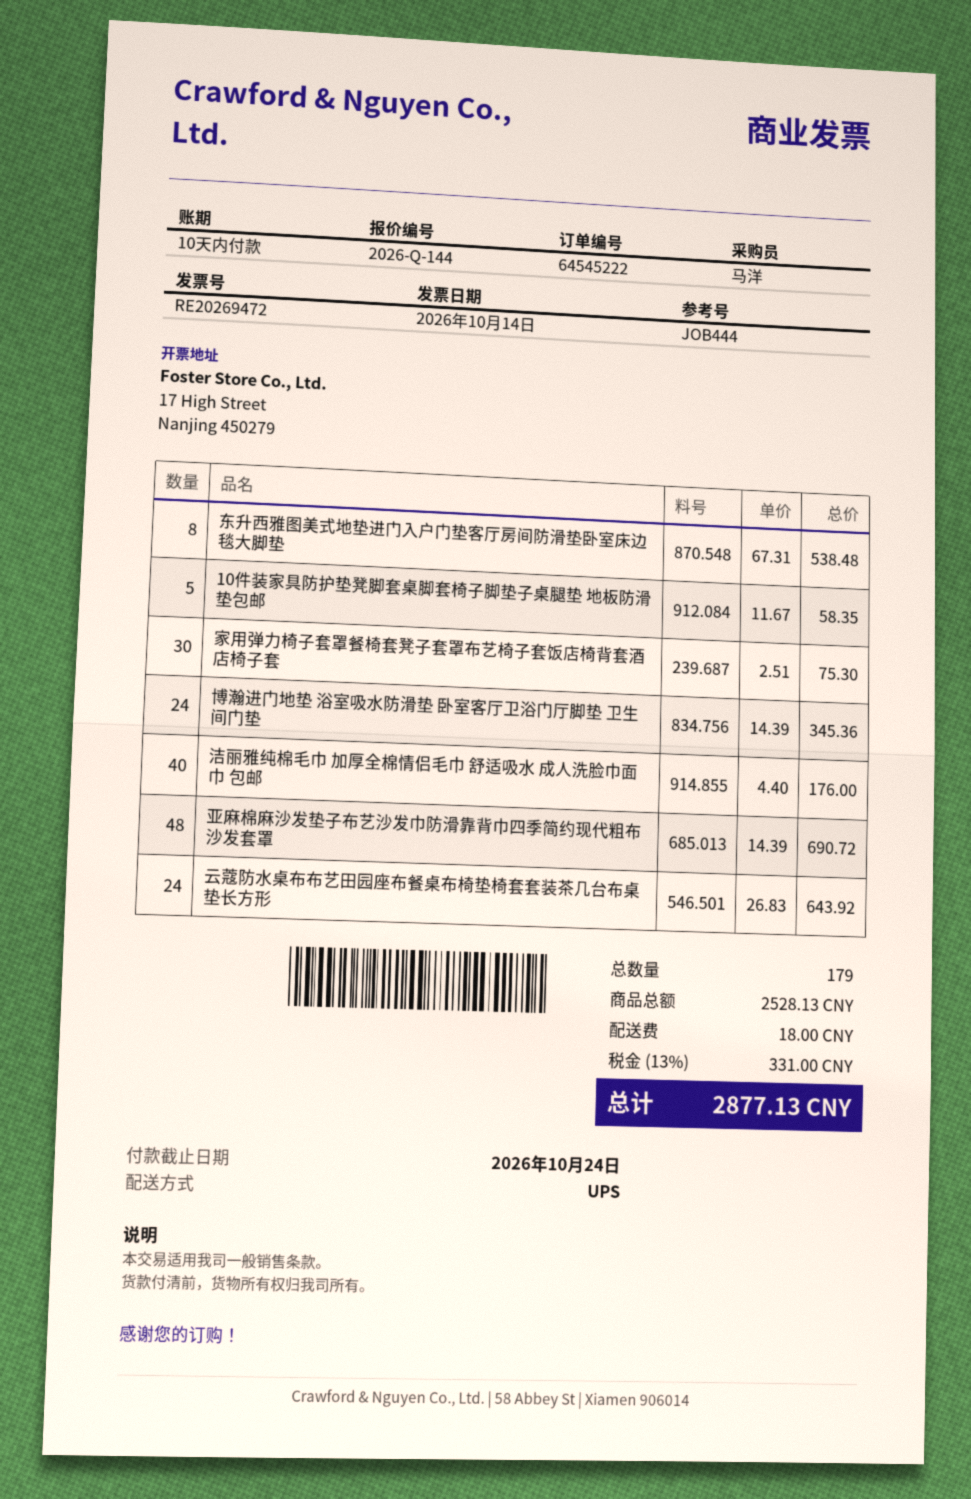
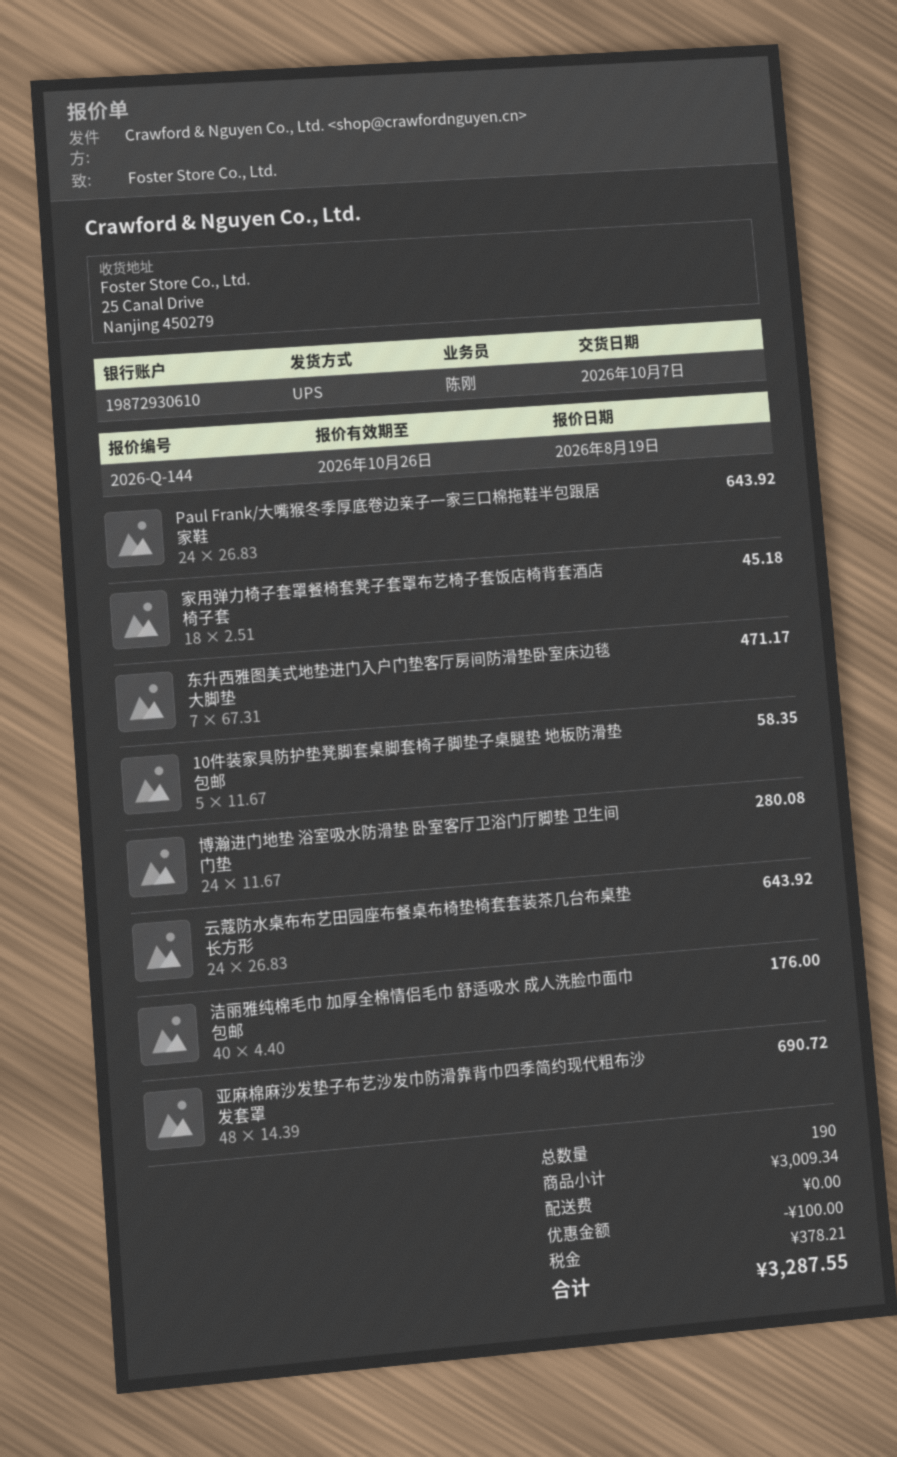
东升西雅图美式地垫进门入户门垫客厅房间防滑垫卧室床边毯大脚垫: 8 x 67.31 = 538.48 -> 7 x 67.31 = 471.17
家用弹力椅子套罩餐椅套凳子套罩布艺椅子套饭店椅背套酒店椅子套: 30 x 2.51 = 75.30 -> 18 x 2.51 = 45.18
博瀚进门地垫 浴室吸水防滑垫 卧室客厅卫浴门厅脚垫 卫生间门垫: 24 x 14.39 = 345.36 -> 24 x 11.67 = 280.08
Paul Frank/大嘴猴冬季厚底卷边亲子一家三口棉拖鞋半包跟居家鞋: none -> 24 x 26.83 = 643.92
total quantity: 179 -> 190
subtotal: 2528.13 -> 3009.34
discount: none -> 100.00
shipping: 18.00 -> 0.00
tax: 331.00 -> 378.21
total: 2877.13 -> 3287.55

